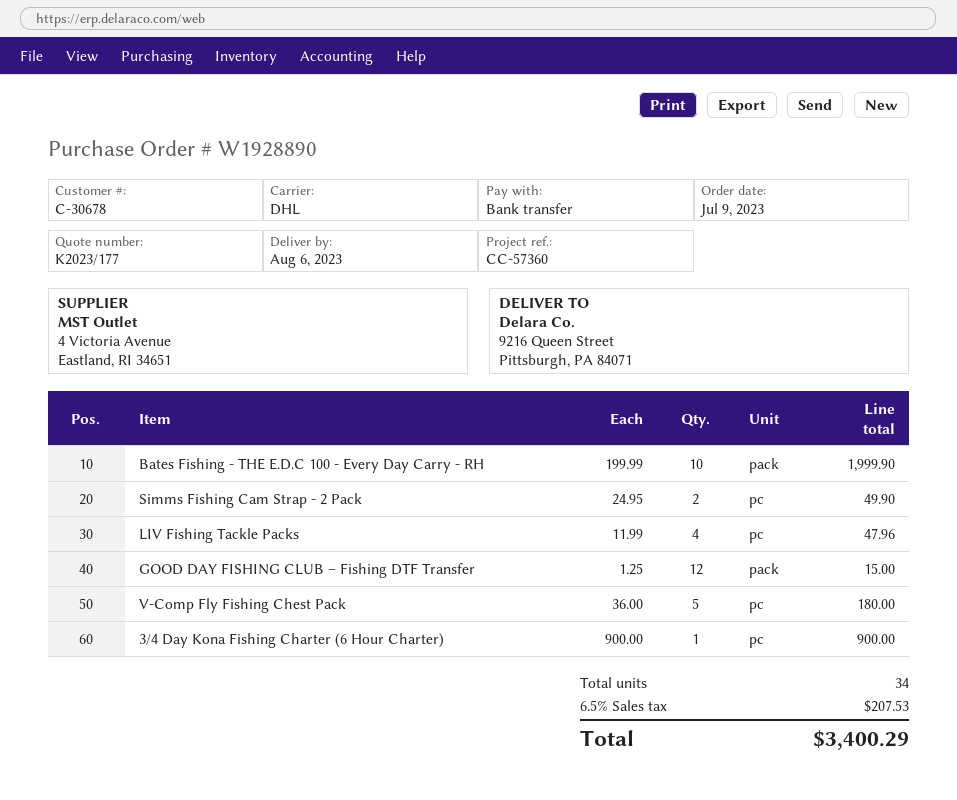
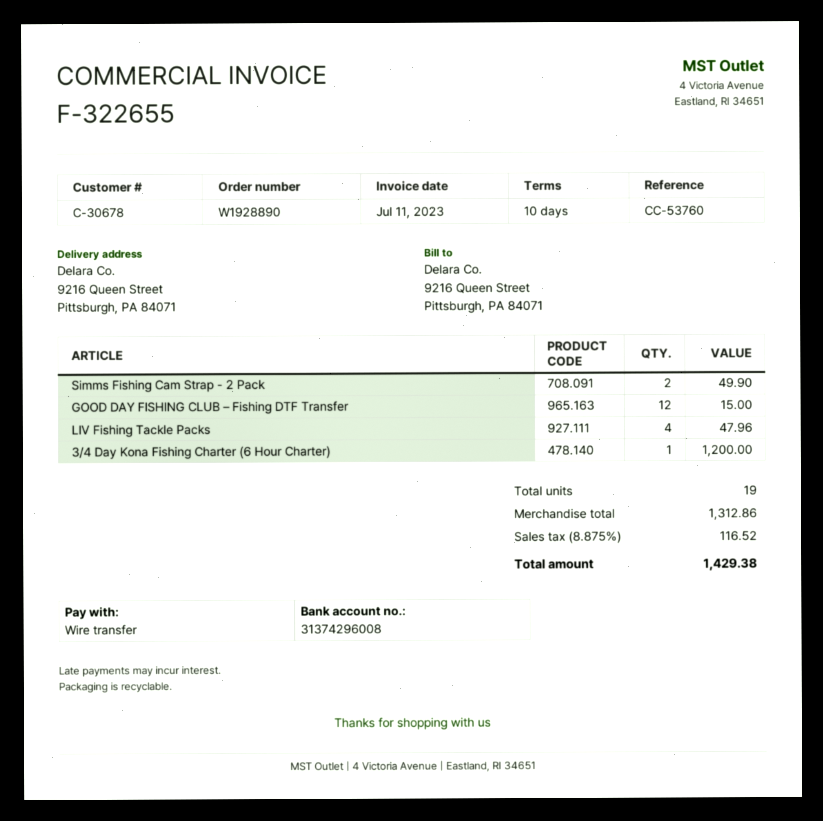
reference: CC-57360 -> CC-53760
Bates Fishing - THE E.D.C 100 - Every Day Carry - RH: 10 for 1999.90 -> none
V-Comp Fly Fishing Chest Pack: 5 for 180.00 -> none
3/4 Day Kona Fishing Charter (6 Hour Charter): 1 for 900.00 -> 1 for 1200.00
total quantity: 34 -> 19
tax: 6.5% = 207.53 -> 8.875% = 116.52
total: 3400.29 -> 1429.38

